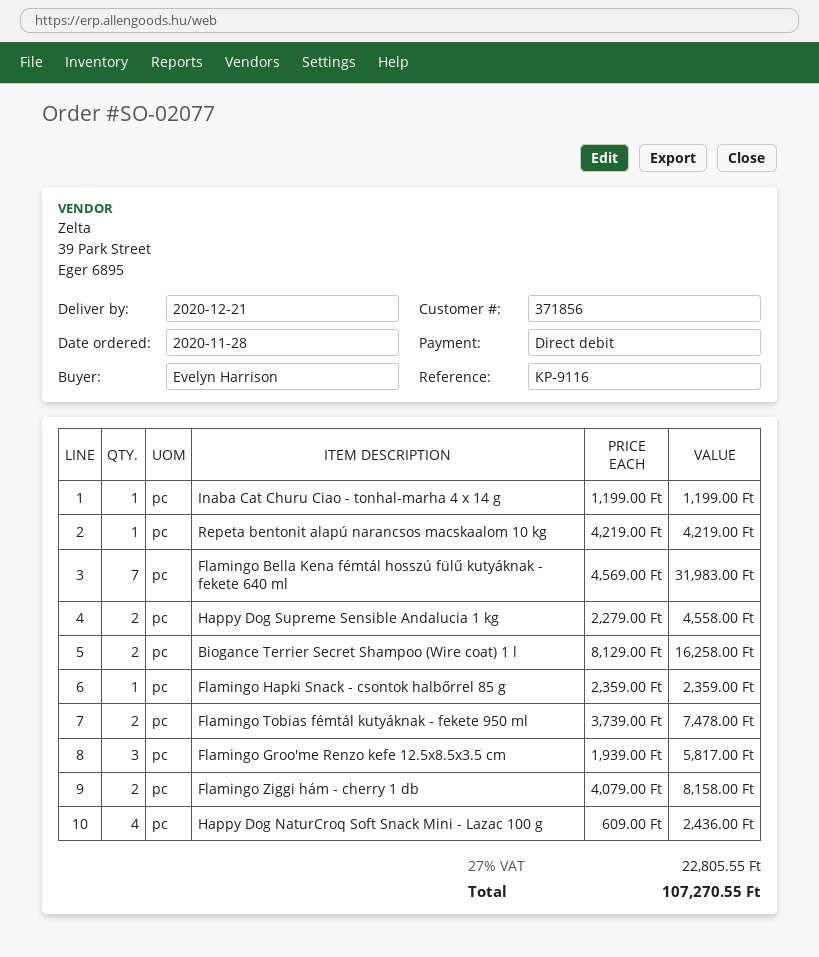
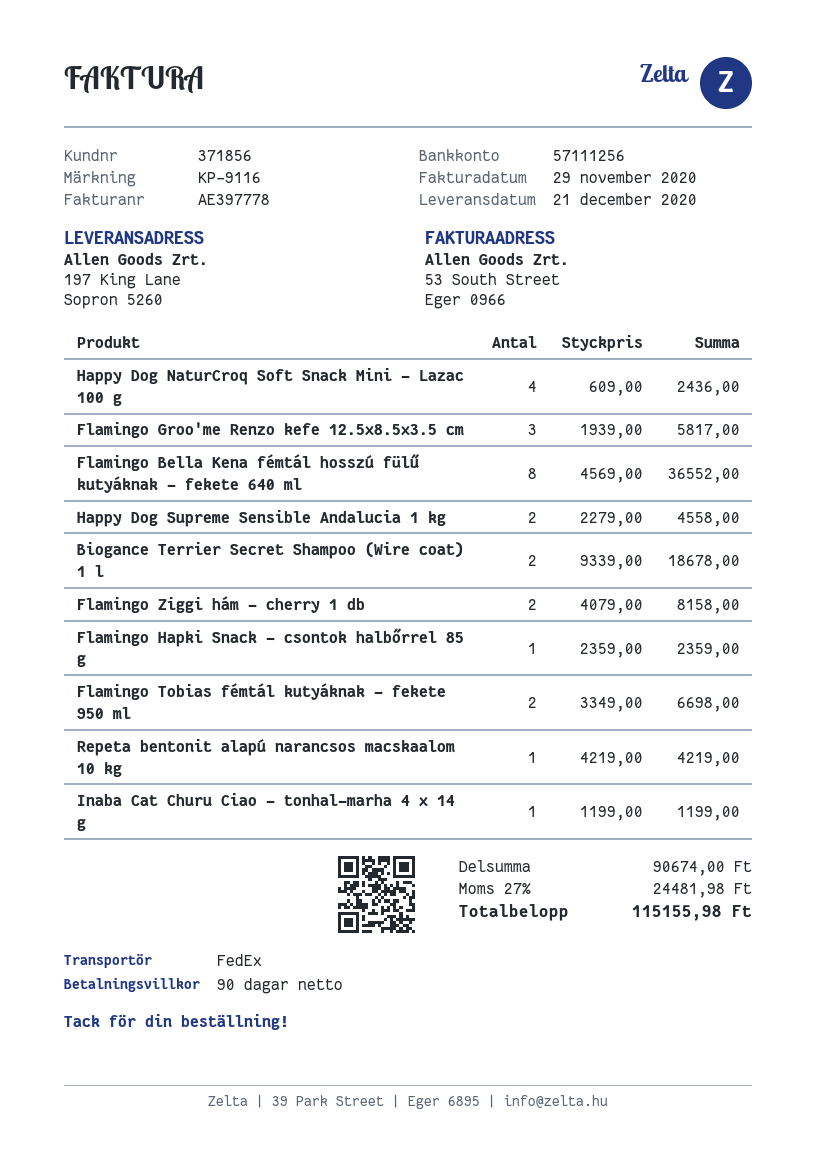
Flamingo Bella Kena fémtál hosszú fülű kutyáknak - fekete 640 ml: 7 x 4569.00 = 31983.00 -> 8 x 4569.00 = 36552.00
Biogance Terrier Secret Shampoo (Wire coat) 1 l: 2 x 8129.00 = 16258.00 -> 2 x 9339.00 = 18678.00
Flamingo Tobias fémtál kutyáknak - fekete 950 ml: 2 x 3739.00 = 7478.00 -> 2 x 3349.00 = 6698.00
tax: 27% = 22805.55 -> 27% = 24481.98
total: 107270.55 -> 115155.98

